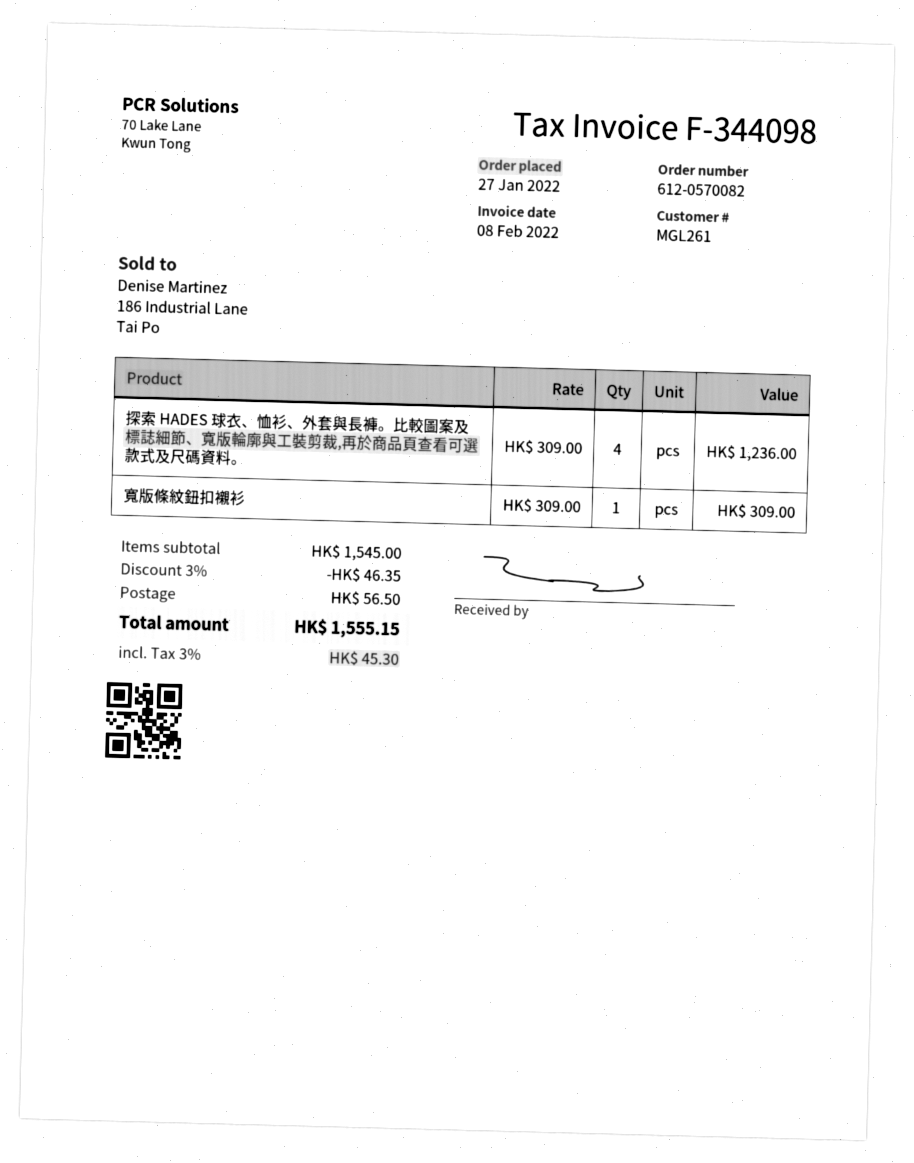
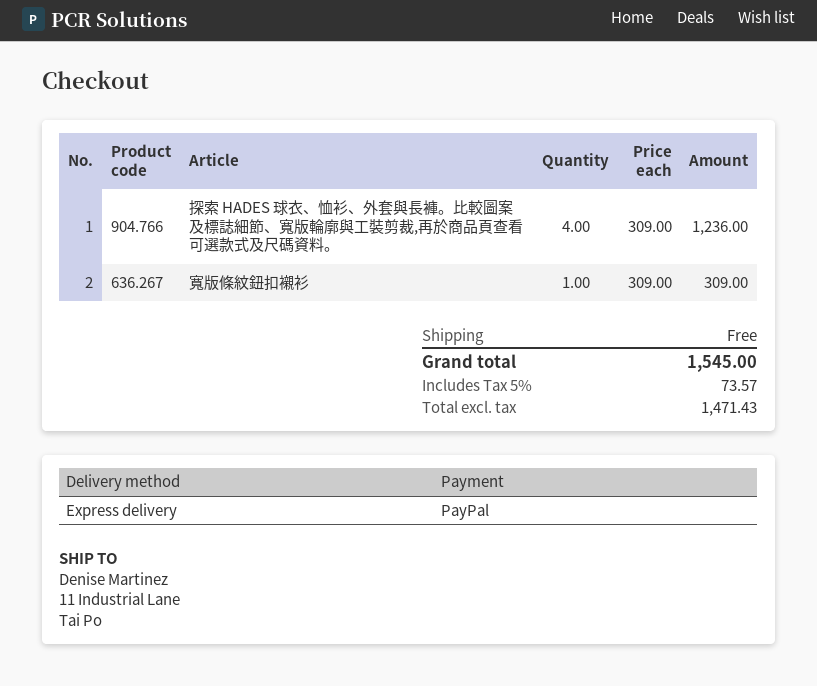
discount: 3% = 46.35 -> none
shipping: 56.50 -> 0.00
tax: 3% = 45.30 -> 5% = 73.57
total: 1555.15 -> 1545.00

